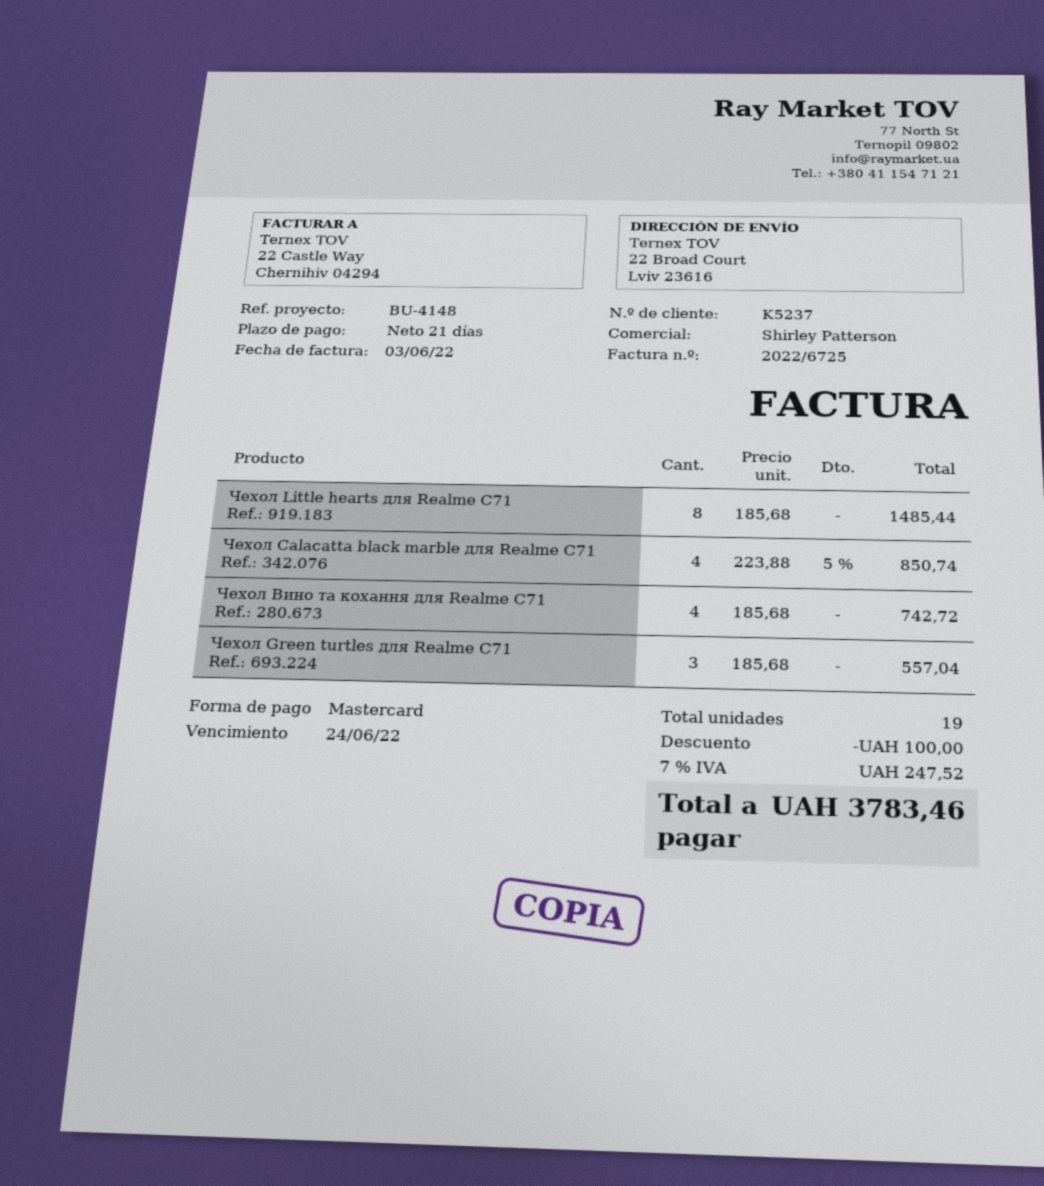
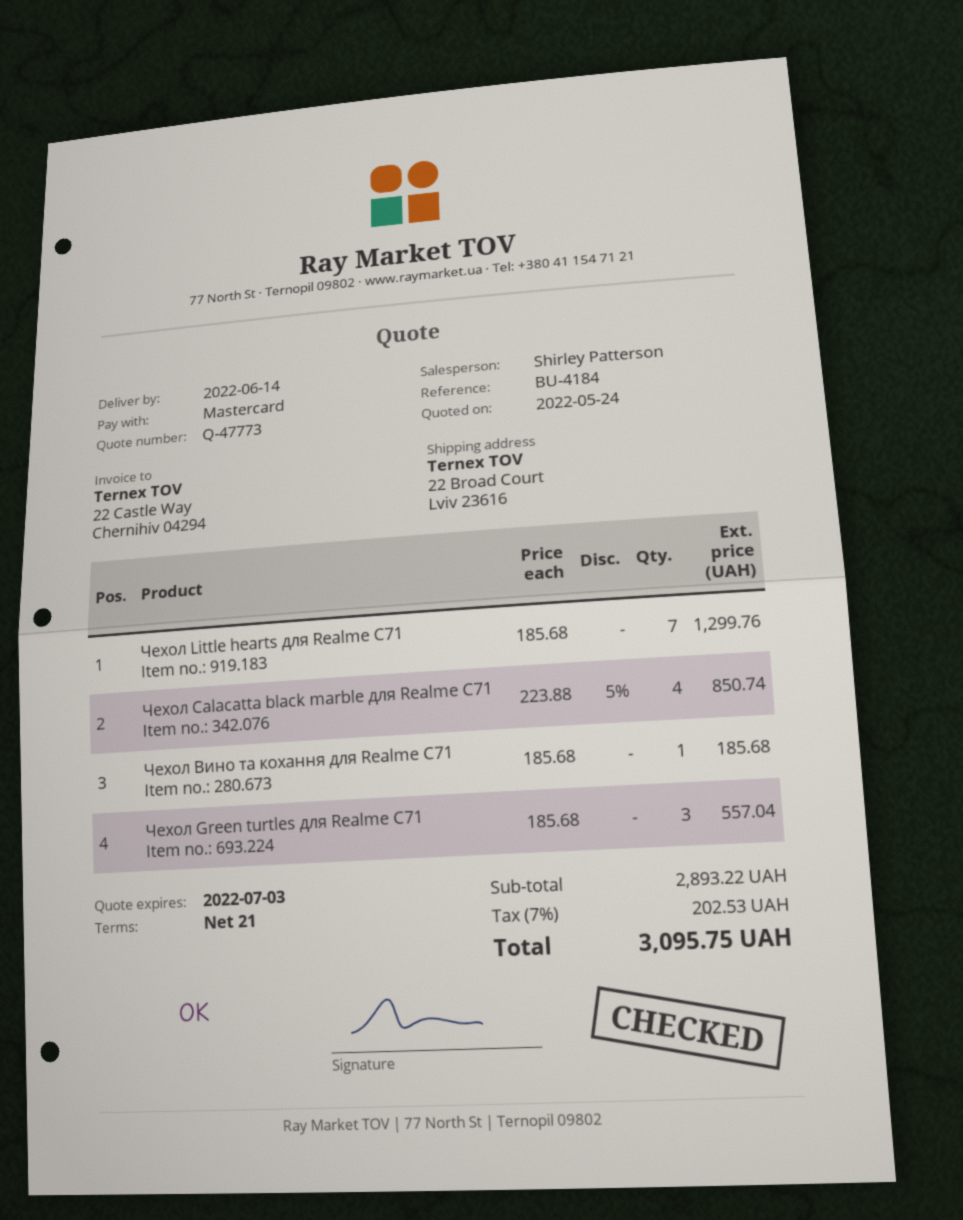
reference: BU-4148 -> BU-4184
Чехол Little hearts для Realme C71: 8 x 185.68 = 1485.44 -> 7 x 185.68 = 1299.76
Чехол Вино та кохання для Realme C71: 4 x 185.68 = 742.72 -> 1 x 185.68 = 185.68
discount: 100.00 -> none
tax: 7% = 247.52 -> 7% = 202.53
total: 3783.46 -> 3095.75

